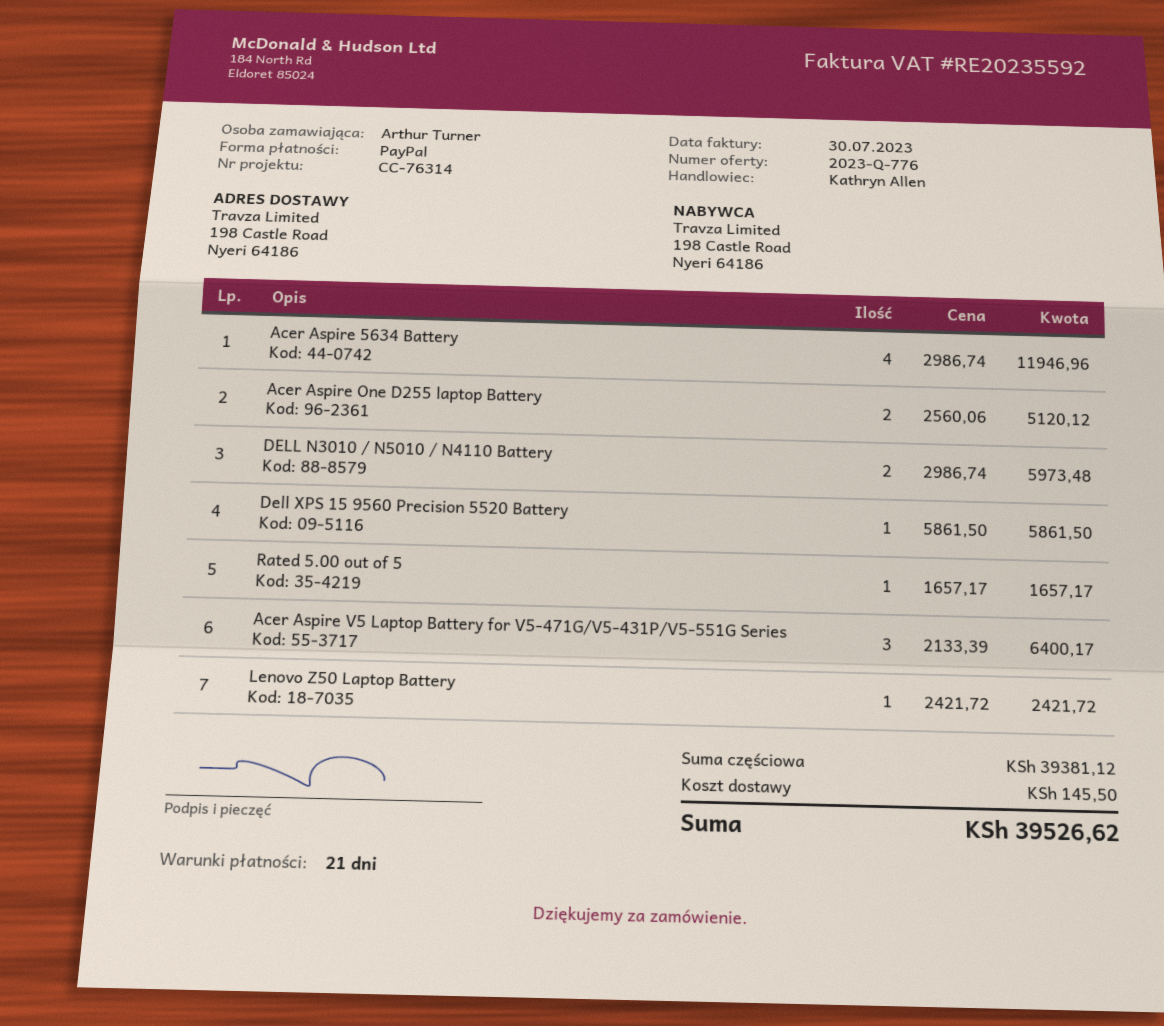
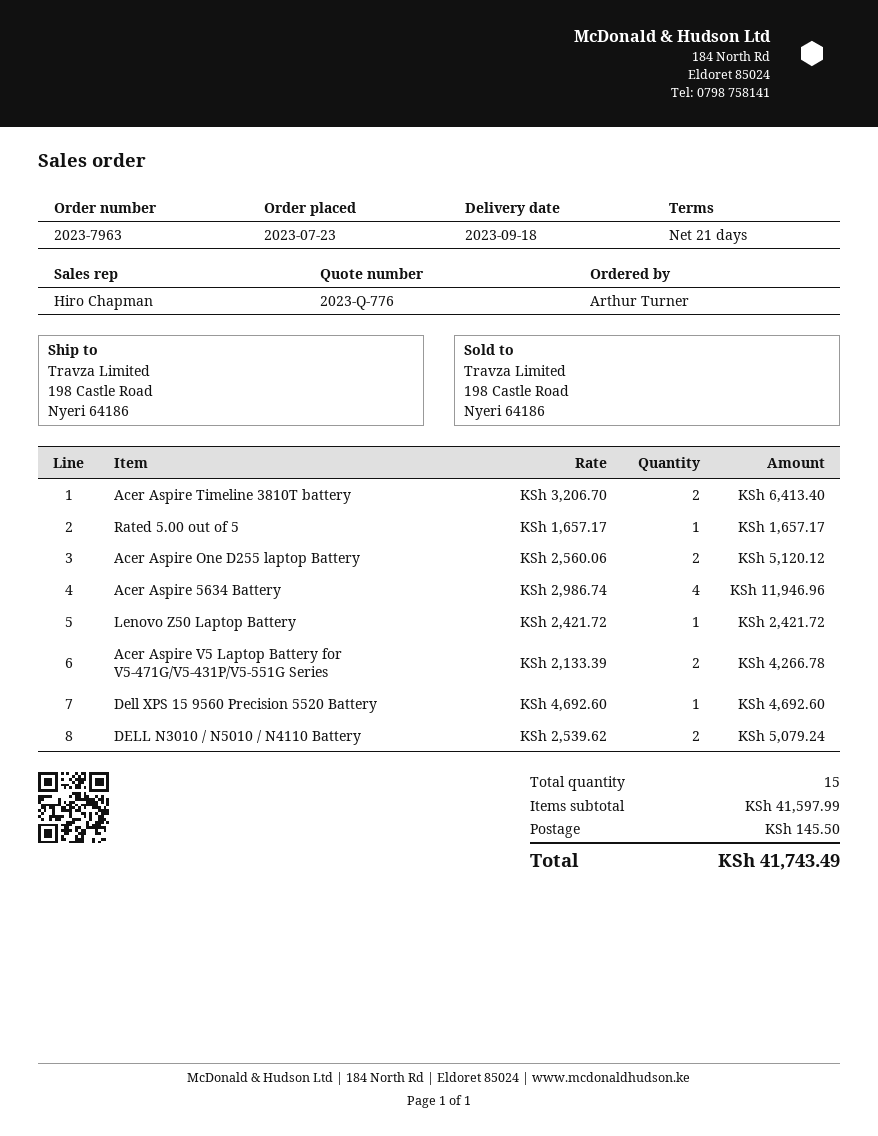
sales rep: Kathryn Allen -> Hiro Chapman
DELL N3010 / N5010 / N4110 Battery: 2 x 2986.74 = 5973.48 -> 2 x 2539.62 = 5079.24
Dell XPS 15 9560 Precision 5520 Battery: 1 x 5861.50 = 5861.50 -> 1 x 4692.60 = 4692.60
Acer Aspire V5 Laptop Battery for V5-471G/V5-431P/V5-551G Series: 3 x 2133.39 = 6400.17 -> 2 x 2133.39 = 4266.78
Acer Aspire Timeline 3810T battery: none -> 2 x 3206.70 = 6413.40
subtotal: 39381.12 -> 41597.99
total: 39526.62 -> 41743.49

